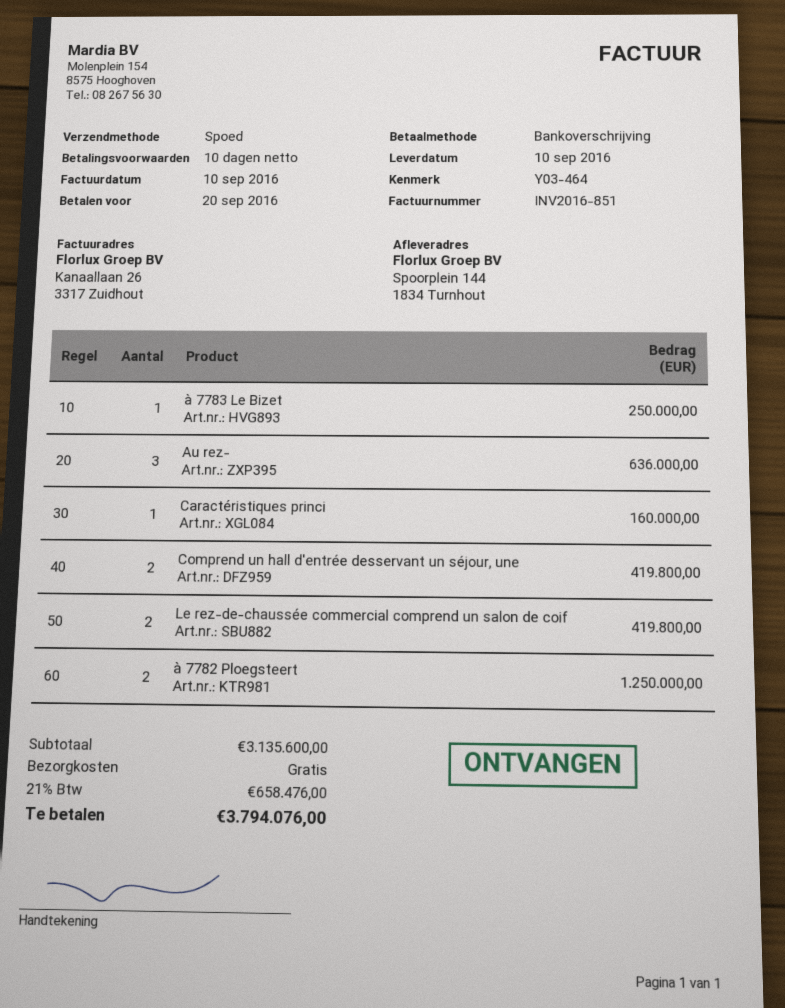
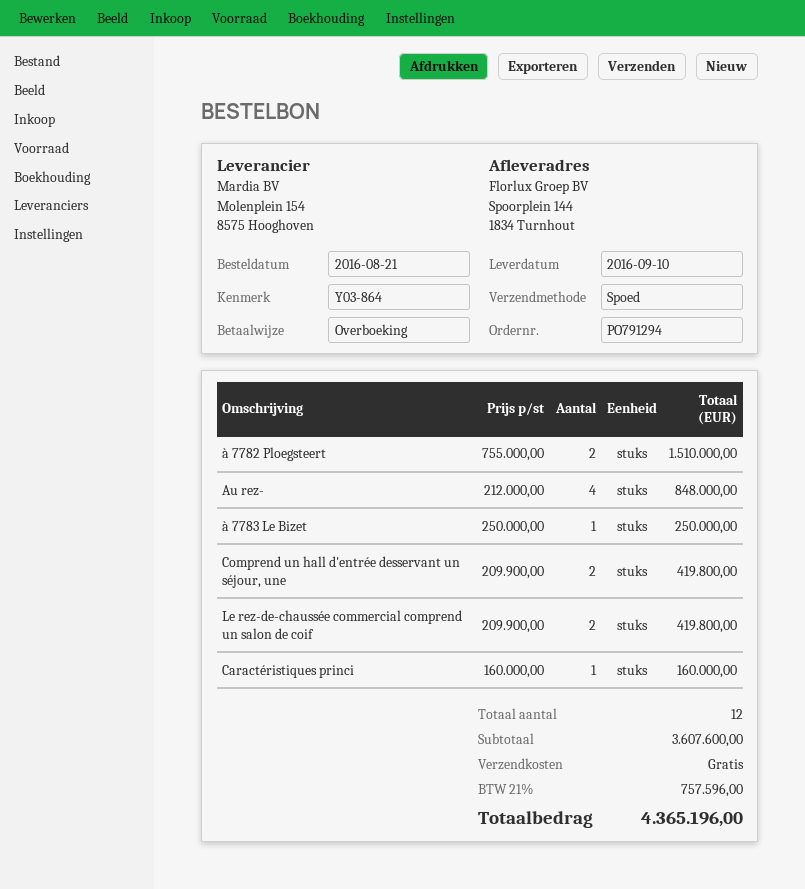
reference: Y03-464 -> Y03-864
Au rez-: 3 for 636000.00 -> 4 for 848000.00
à 7782 Ploegsteert: 2 for 1250000.00 -> 2 for 1510000.00
subtotal: 3135600.00 -> 3607600.00
tax: 21% = 658476.00 -> 21% = 757596.00
total: 3794076.00 -> 4365196.00

